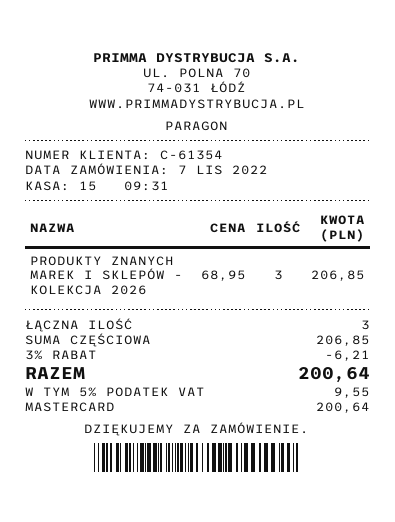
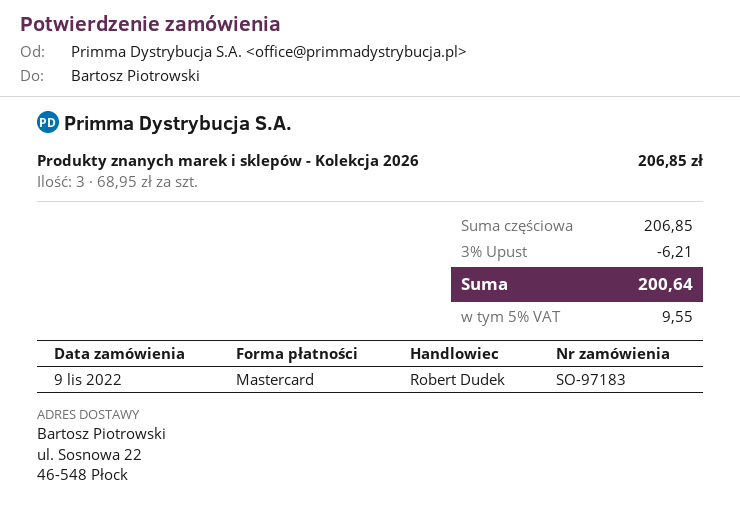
order date: 2022-11-07 -> 2022-11-09

